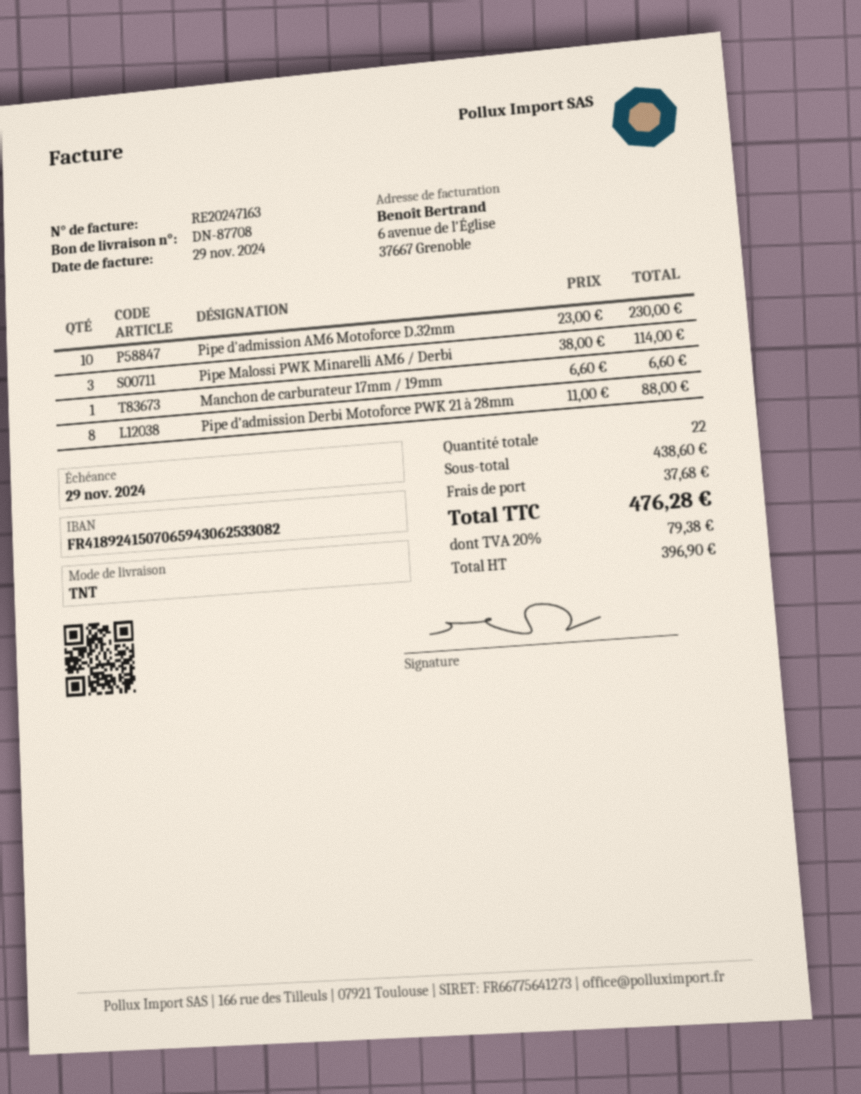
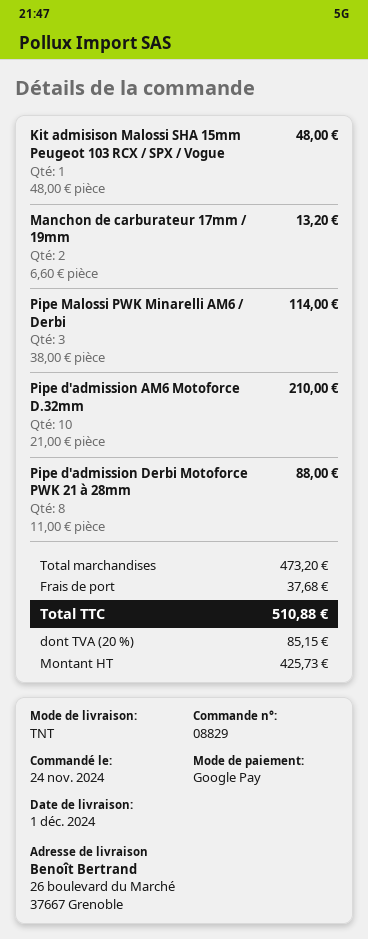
Pipe d'admission AM6 Motoforce D.32mm: 10 x 23.00 = 230.00 -> 10 x 21.00 = 210.00
Manchon de carburateur 17mm / 19mm: 1 x 6.60 = 6.60 -> 2 x 6.60 = 13.20
Kit admisison Malossi SHA 15mm Peugeot 103 RCX / SPX / Vogue: none -> 1 x 48.00 = 48.00
subtotal: 438.60 -> 473.20
net: 396.90 -> 425.73
tax: 20% = 79.38 -> 20% = 85.15
total: 476.28 -> 510.88

